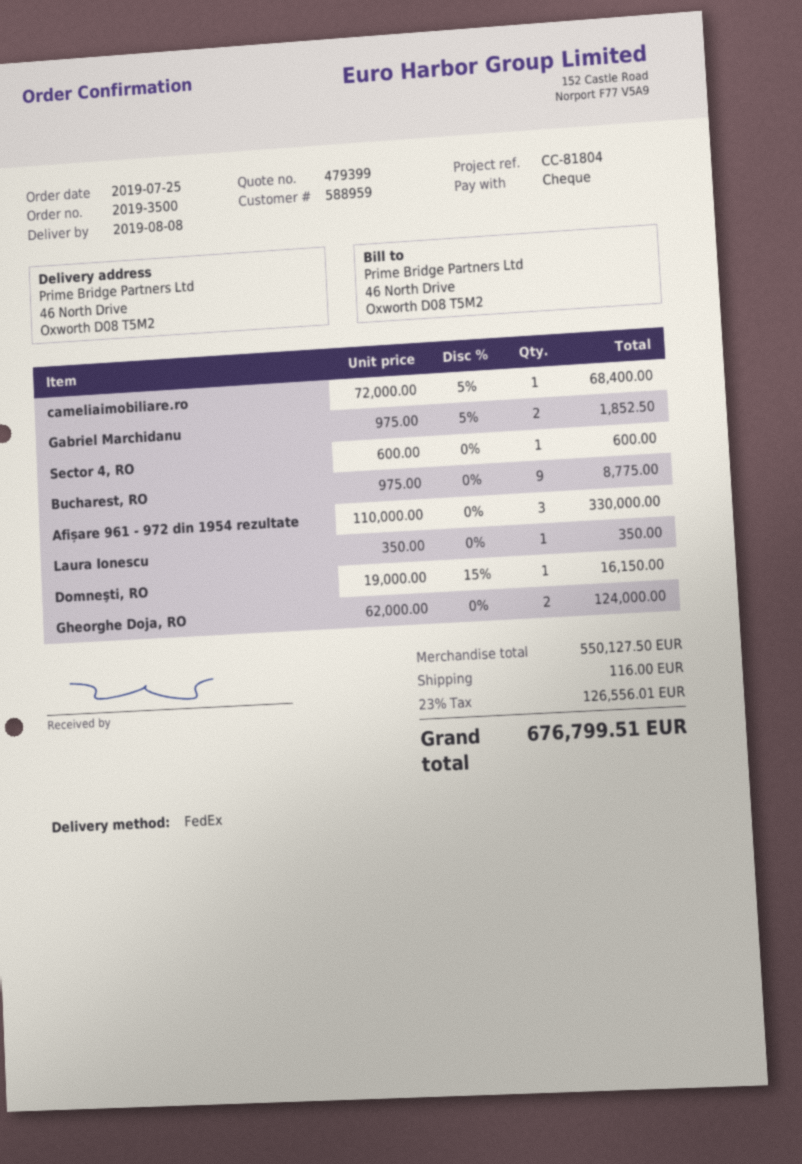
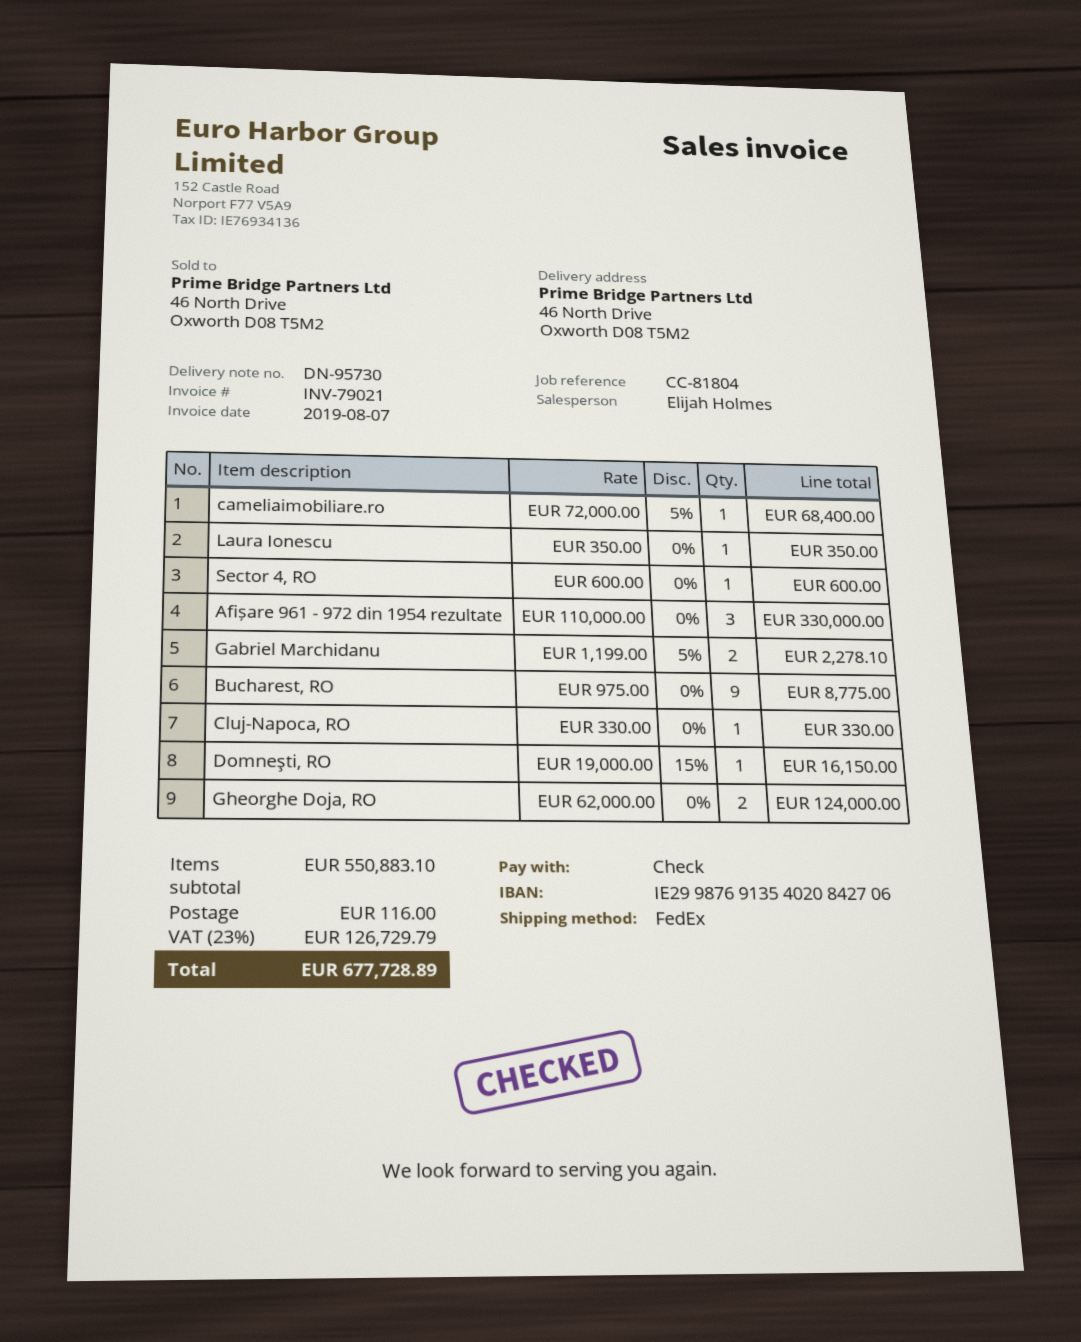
Gabriel Marchidanu: 2 x 975.00 - 5% = 1852.50 -> 2 x 1199.00 - 5% = 2278.10
Cluj-Napoca, RO: none -> 1 x 330.00 = 330.00
subtotal: 550127.50 -> 550883.10
tax: 23% = 126556.01 -> 23% = 126729.79
total: 676799.51 -> 677728.89

